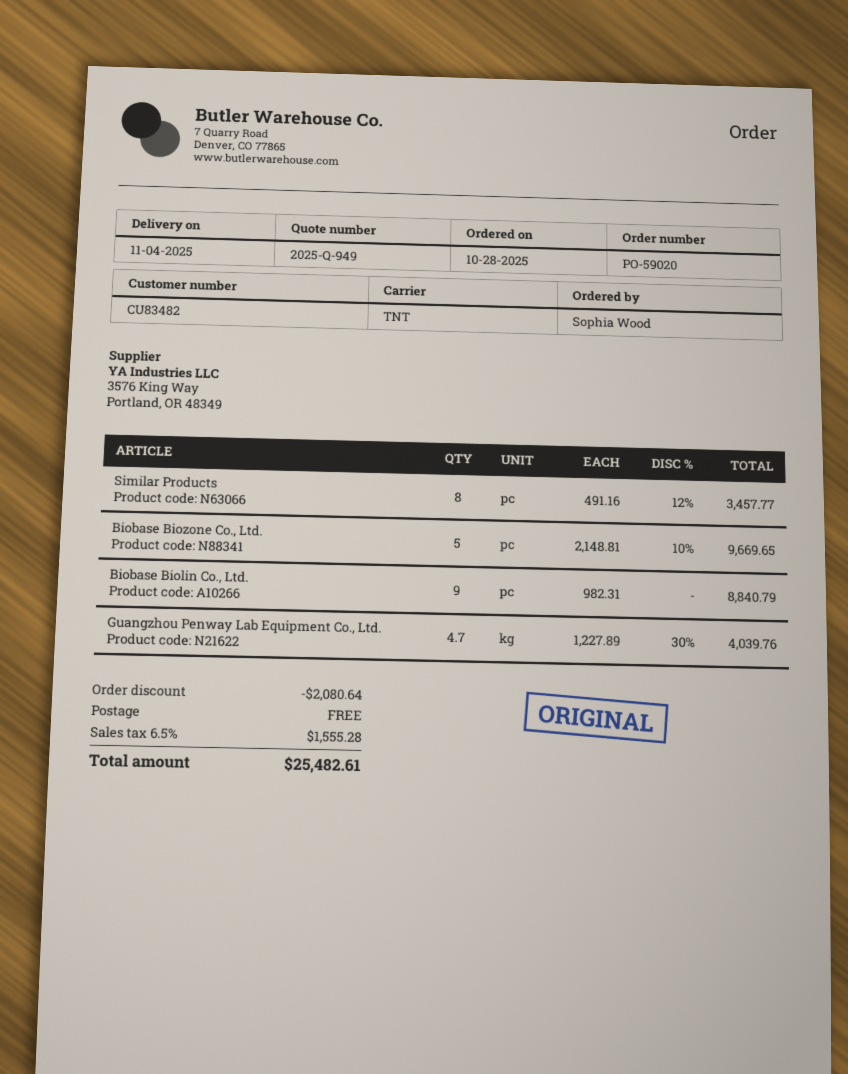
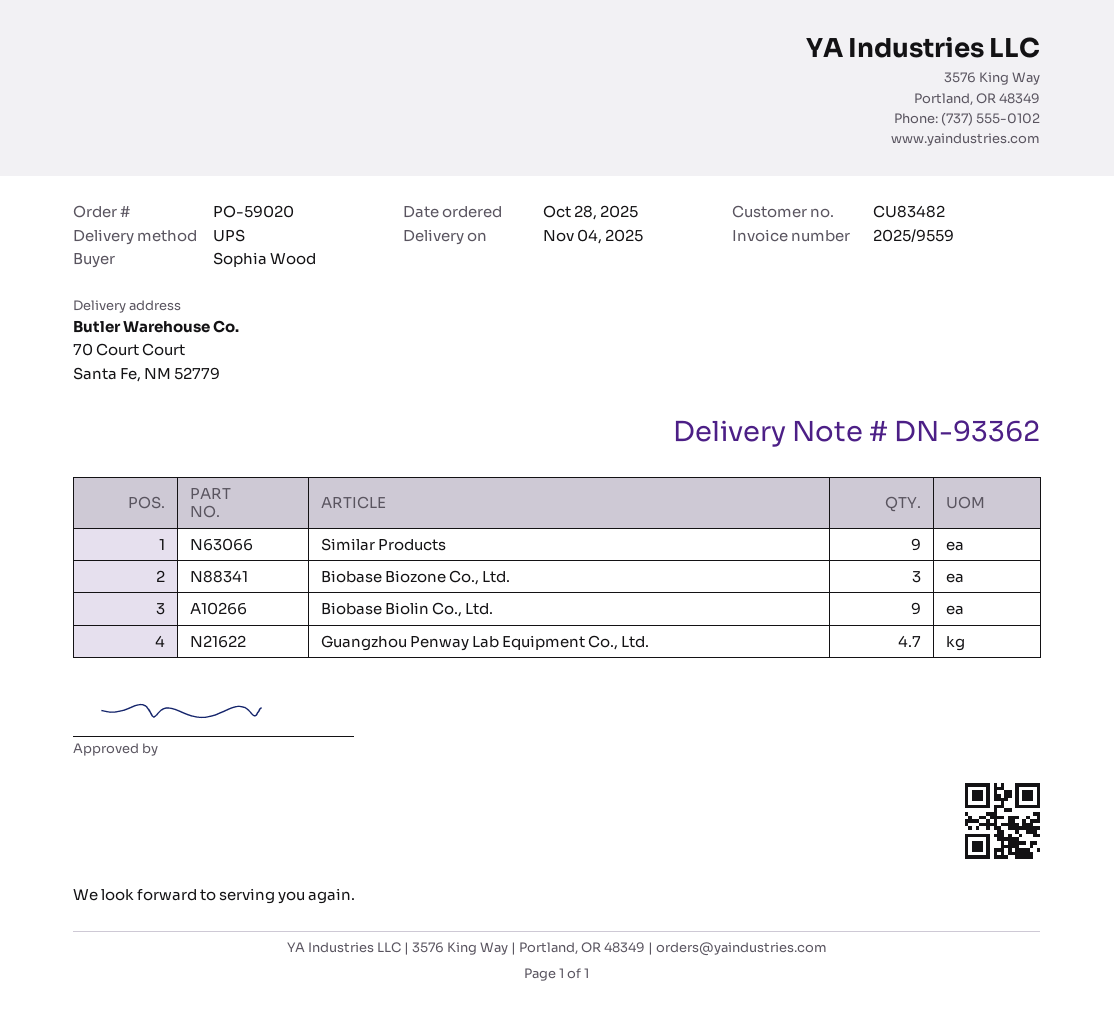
shipping method: TNT -> UPS
Similar Products: 8 -> 9
Biobase Biozone Co., Ltd.: 5 -> 3

